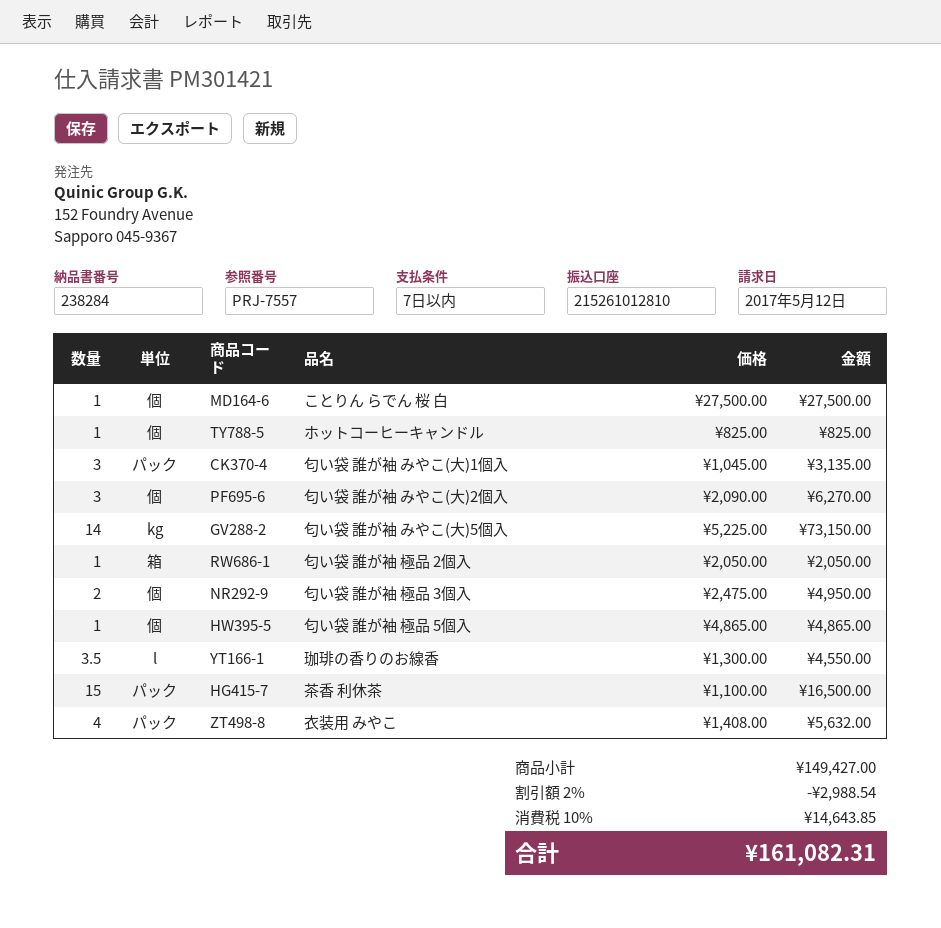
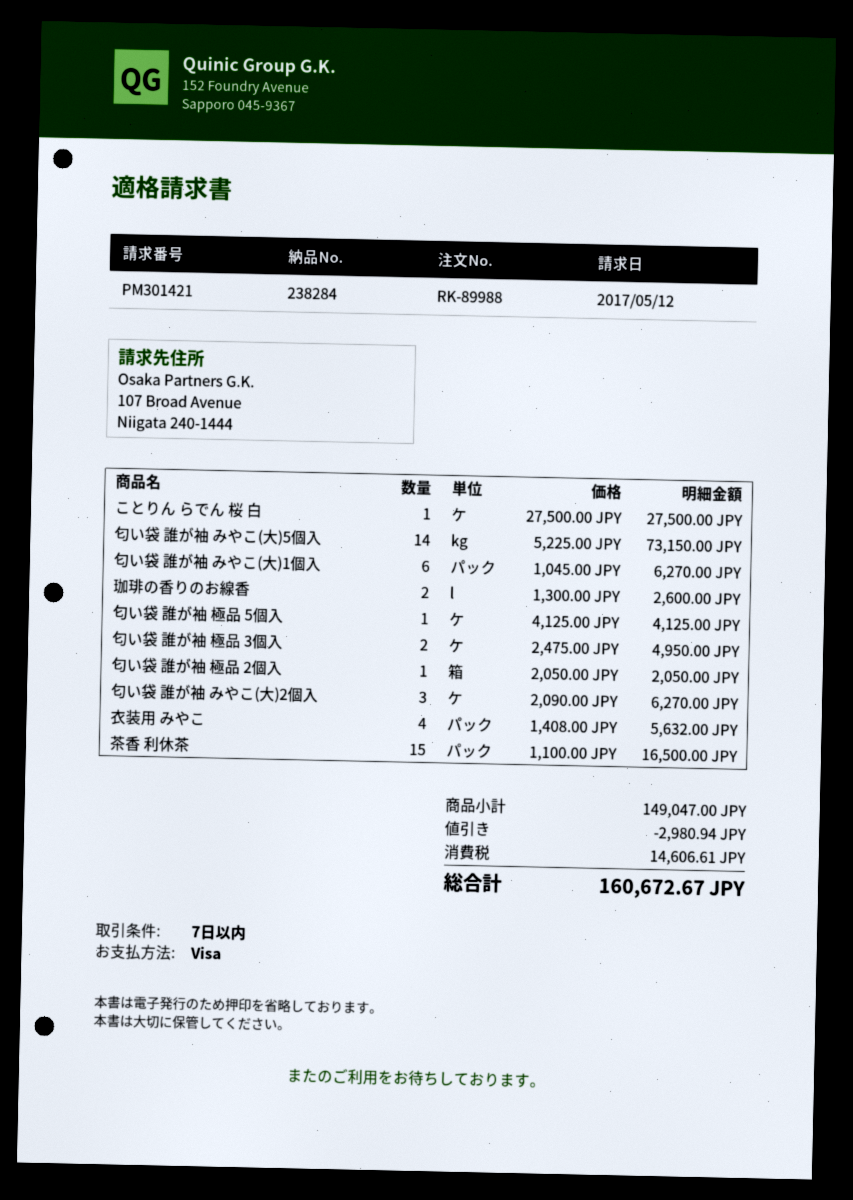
ホットコーヒーキャンドル: 1 x 825.00 = 825.00 -> none
匂い袋 誰が袖 みやこ(大)1個入: 3 x 1045.00 = 3135.00 -> 6 x 1045.00 = 6270.00
匂い袋 誰が袖 極品 5個入: 1 x 4865.00 = 4865.00 -> 1 x 4125.00 = 4125.00
珈琲の香りのお線香: 3.5 x 1300.00 = 4550.00 -> 2 x 1300.00 = 2600.00
subtotal: 149427.00 -> 149047.00
discount: 2988.54 -> 2980.94
tax: 14643.85 -> 14606.61
total: 161082.31 -> 160672.67

